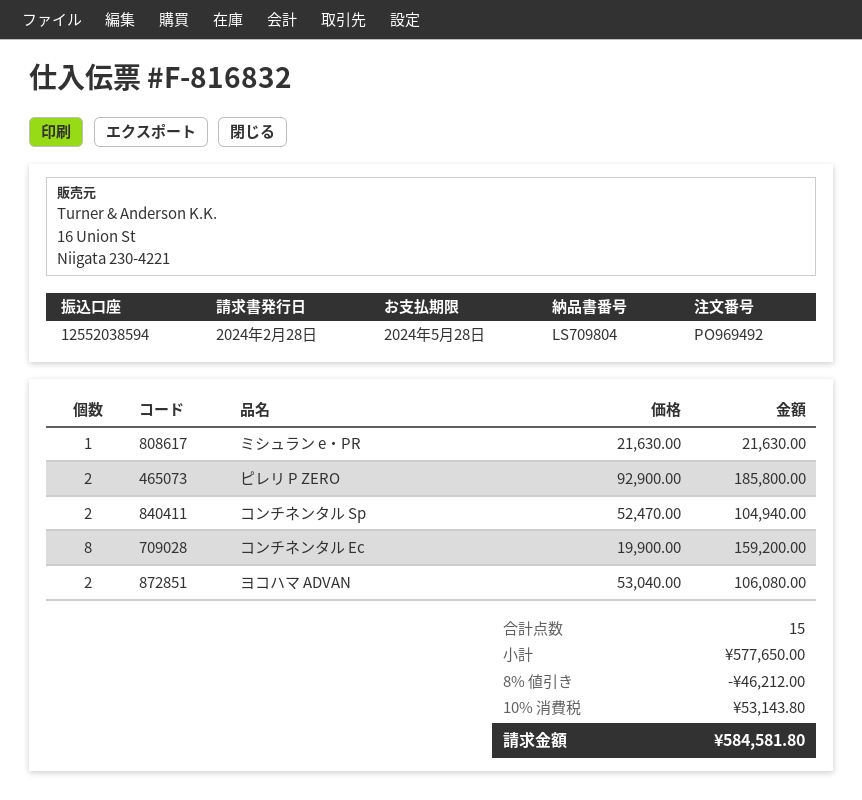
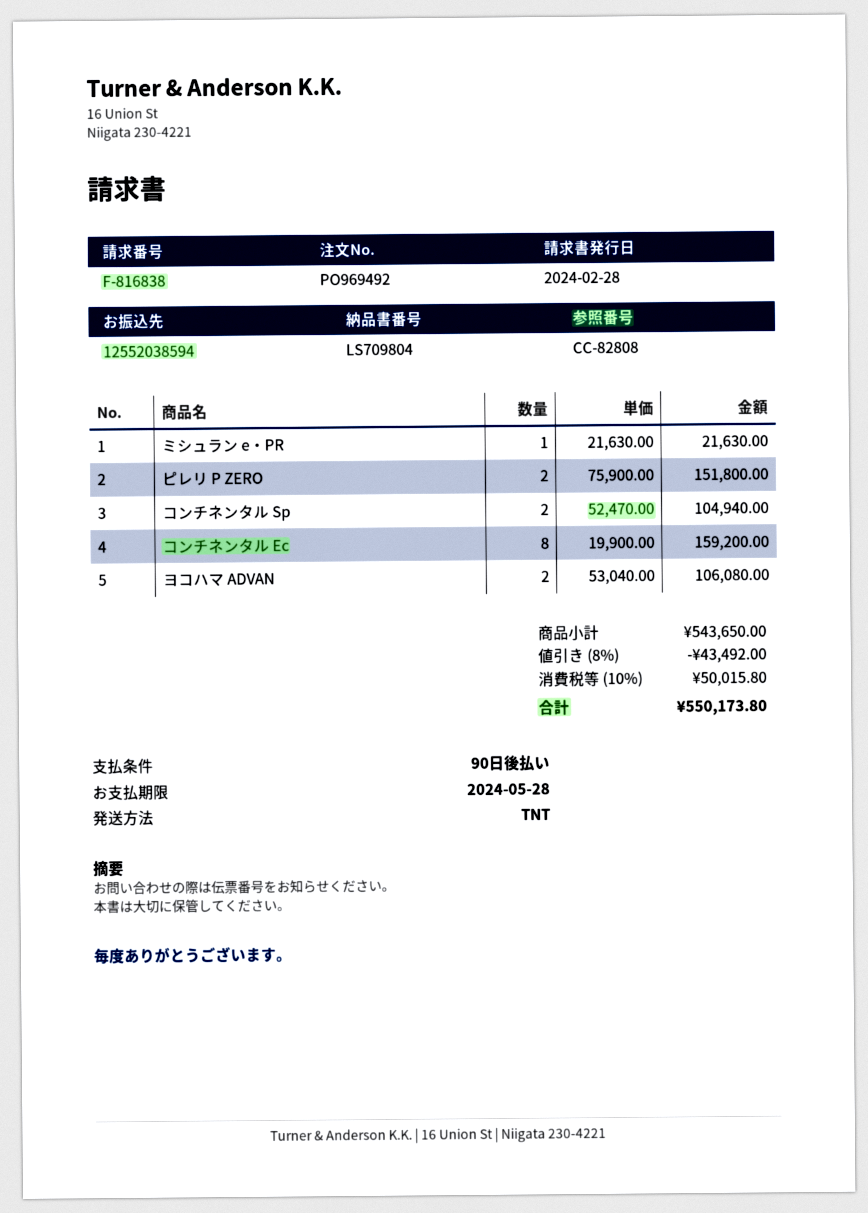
invoice number: F-816832 -> F-816838
ピレリ P ZERO: 2 x 92900.00 = 185800.00 -> 2 x 75900.00 = 151800.00
subtotal: 577650.00 -> 543650.00
discount: 8% = 46212.00 -> 8% = 43492.00
tax: 10% = 53143.80 -> 10% = 50015.80
total: 584581.80 -> 550173.80

